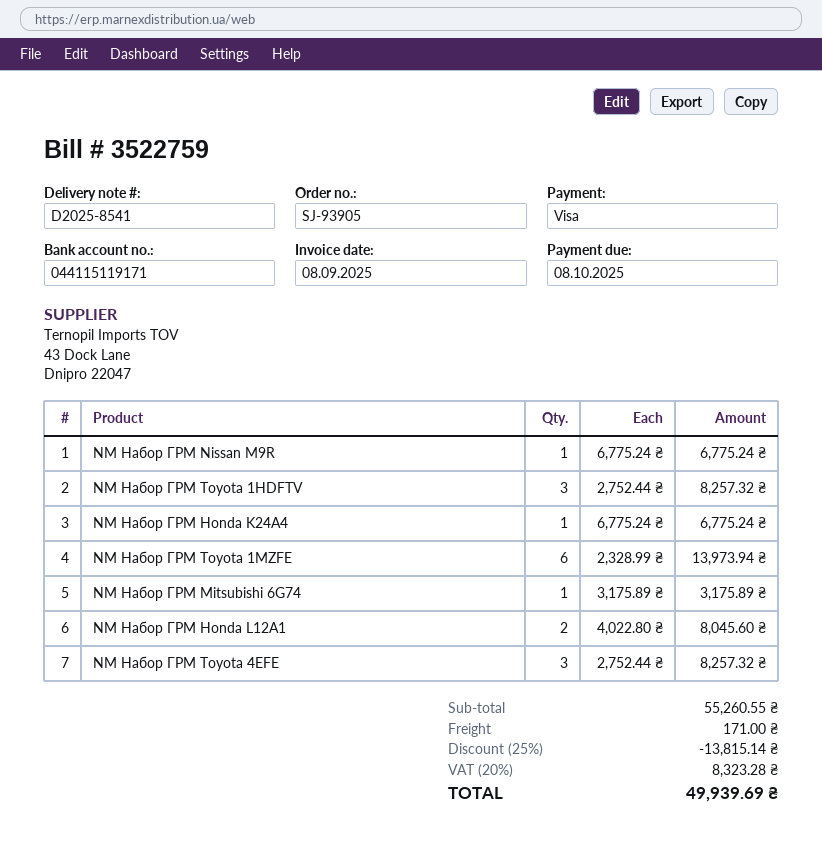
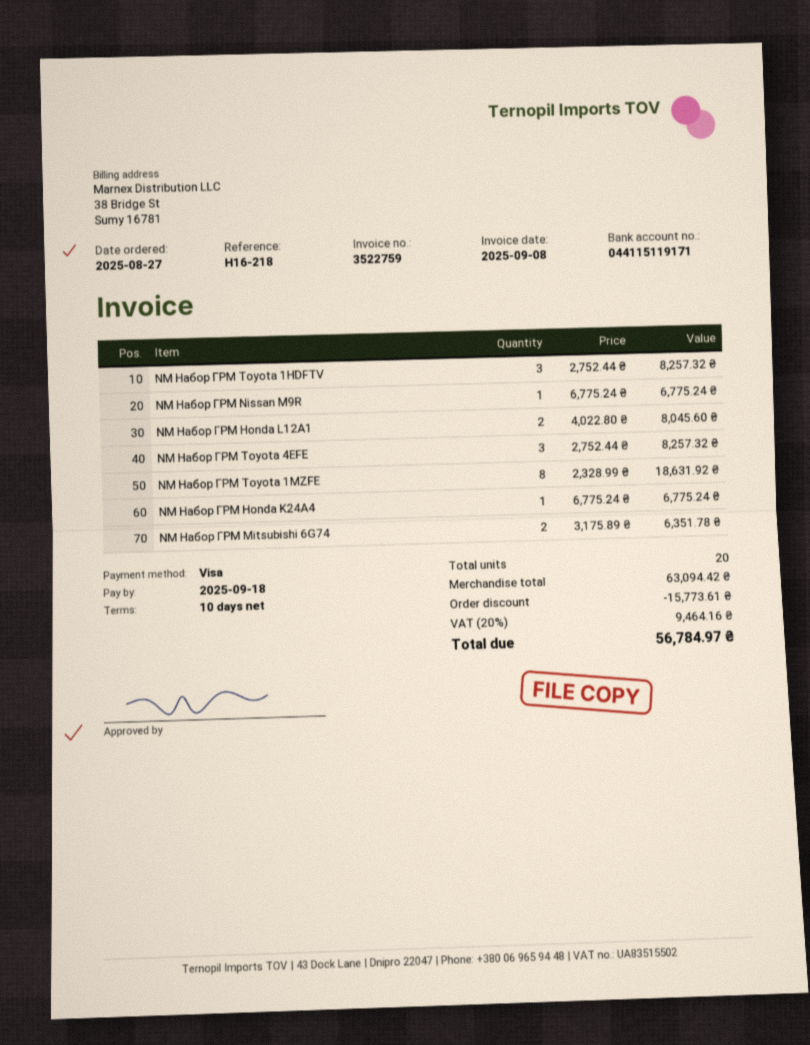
due date: 2025-10-08 -> 2025-09-18
NM Набор ГРМ Toyota 1MZFE: 6 x 2328.99 = 13973.94 -> 8 x 2328.99 = 18631.92
NM Набор ГРМ Mitsubishi 6G74: 1 x 3175.89 = 3175.89 -> 2 x 3175.89 = 6351.78
subtotal: 55260.55 -> 63094.42
discount: 13815.14 -> 15773.61
shipping: 171.00 -> none
tax: 20% = 8323.28 -> 20% = 9464.16
total: 49939.69 -> 56784.97

